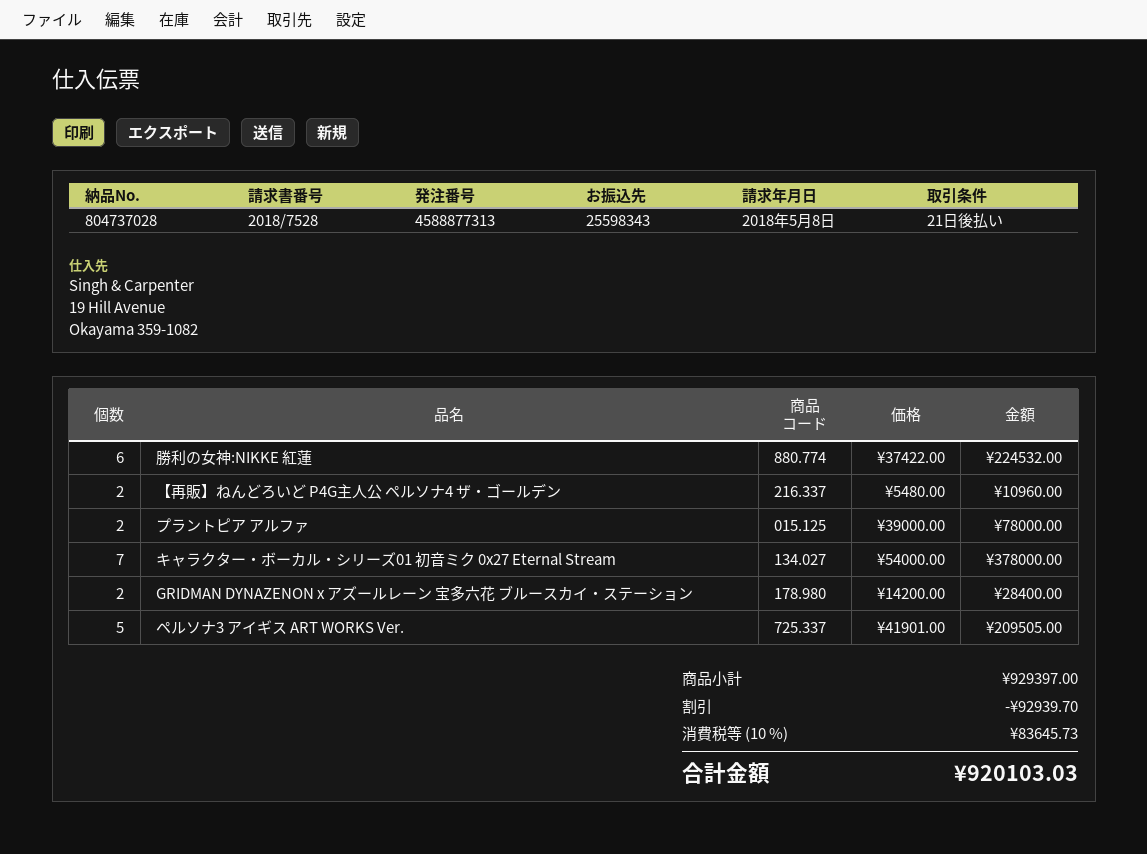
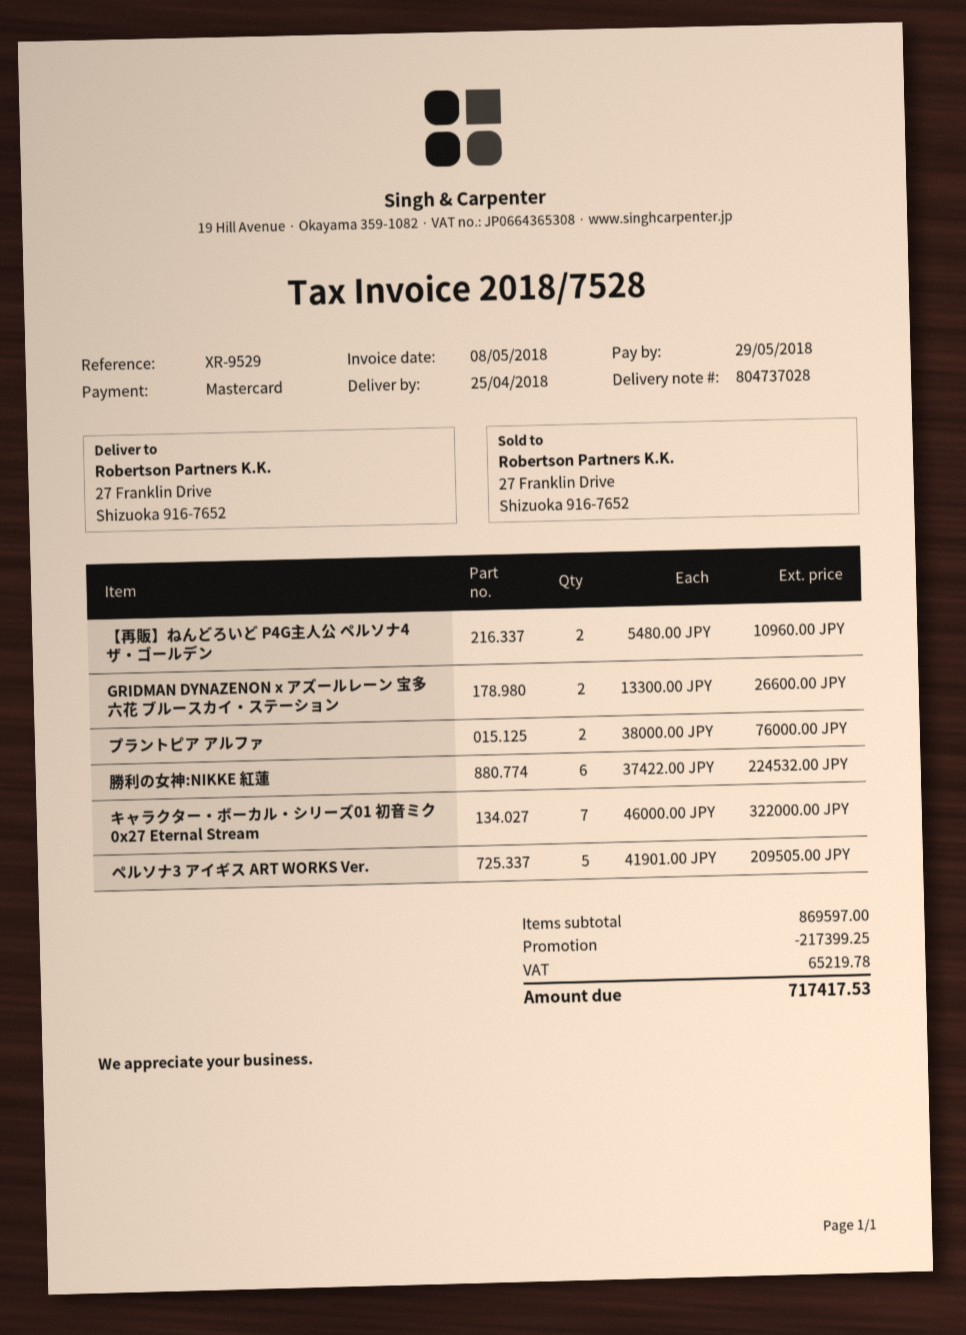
プラントピア アルファ: 2 x 39000.00 = 78000.00 -> 2 x 38000.00 = 76000.00
キャラクター・ボーカル・シリーズ01 初音ミク 0x27 Eternal Stream: 7 x 54000.00 = 378000.00 -> 7 x 46000.00 = 322000.00
GRIDMAN DYNAZENON x アズールレーン 宝多六花 ブルースカイ・ステーション: 2 x 14200.00 = 28400.00 -> 2 x 13300.00 = 26600.00
subtotal: 929397.00 -> 869597.00
discount: 92939.70 -> 217399.25
tax: 83645.73 -> 65219.78
total: 920103.03 -> 717417.53

